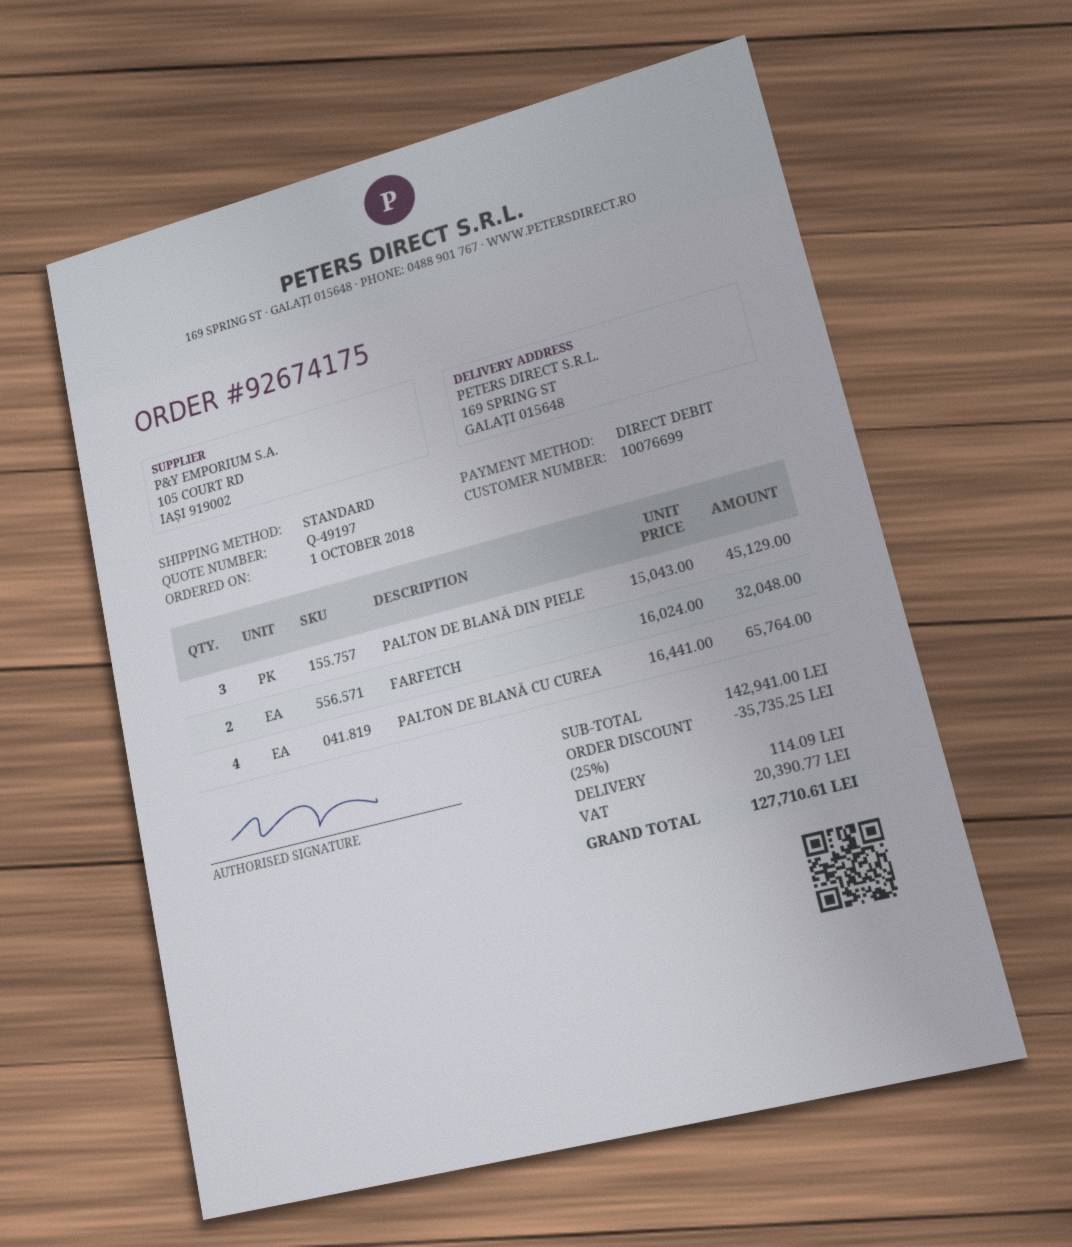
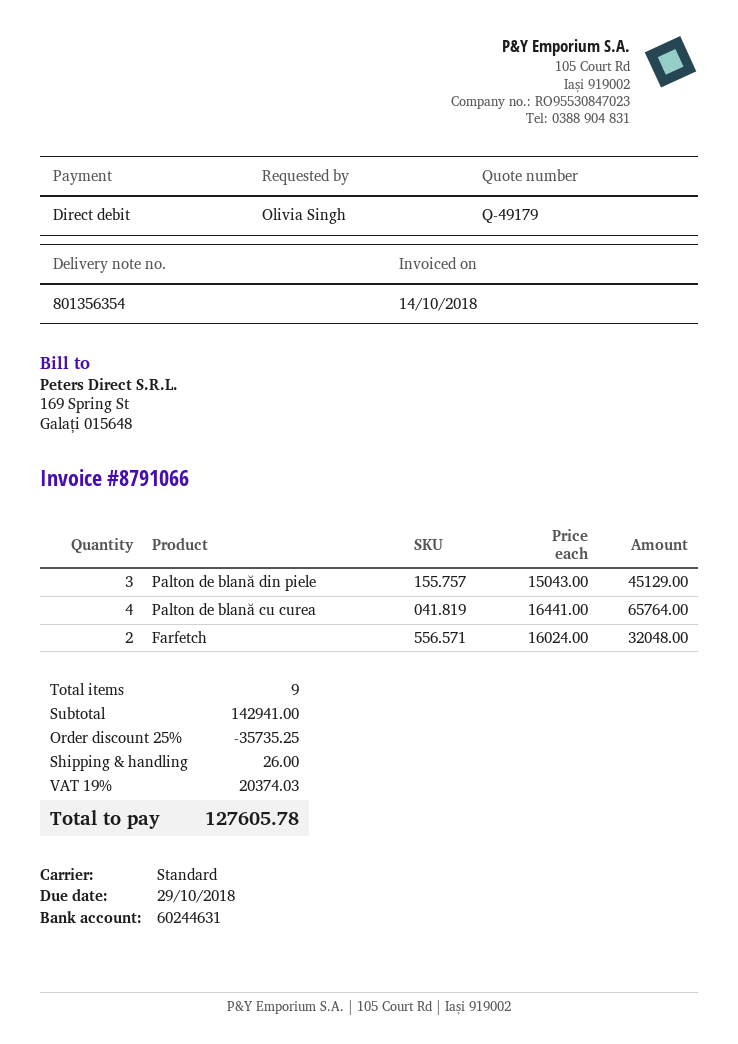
quote number: Q-49197 -> Q-49179
shipping: 114.09 -> 26.00
tax: 20390.77 -> 20374.03
total: 127710.61 -> 127605.78

